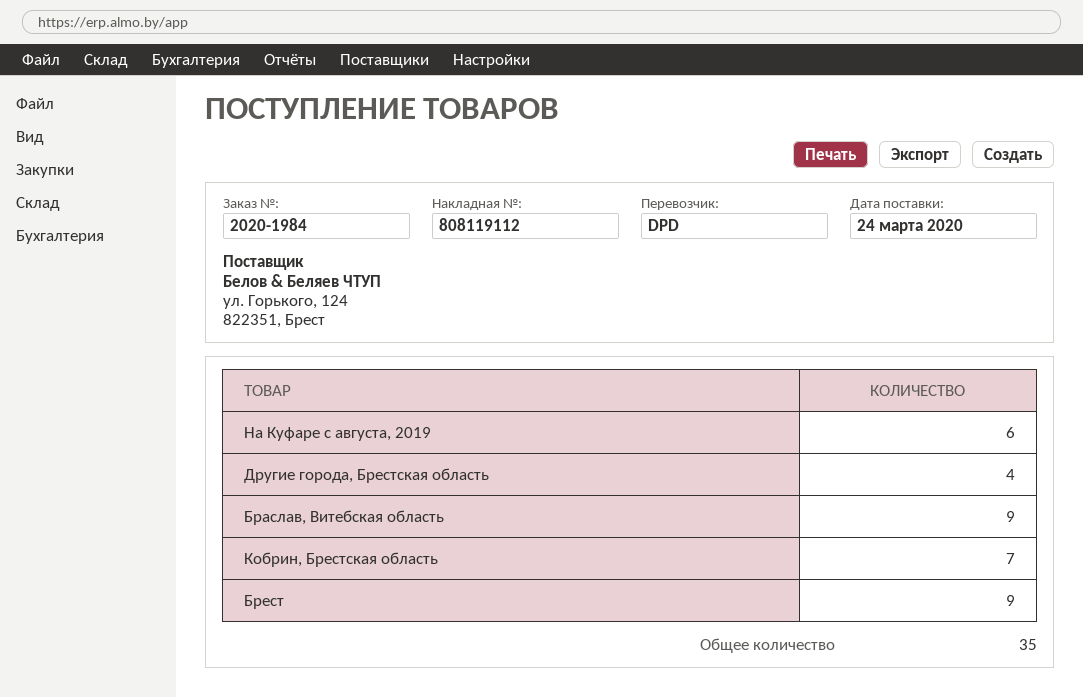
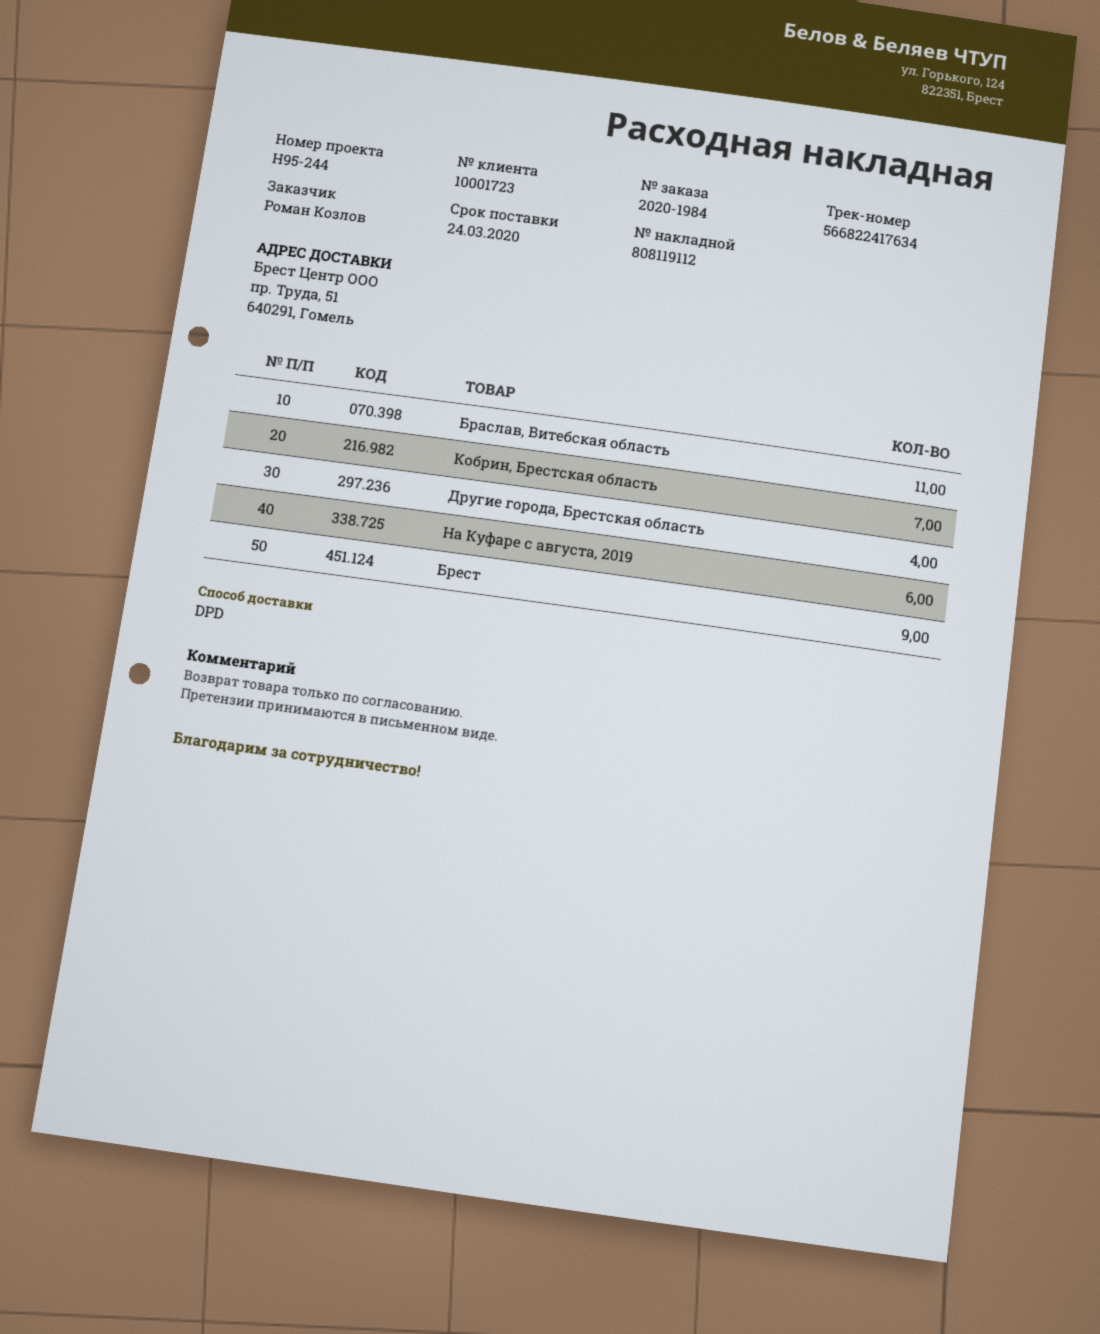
Браслав, Витебская область: 9 -> 11

